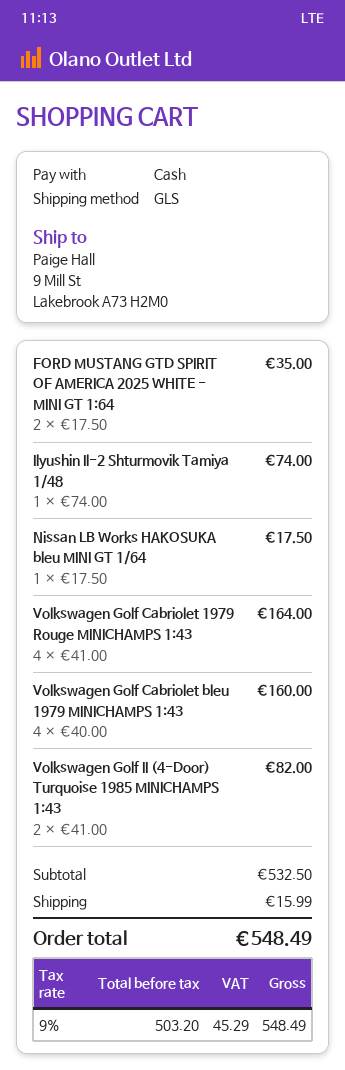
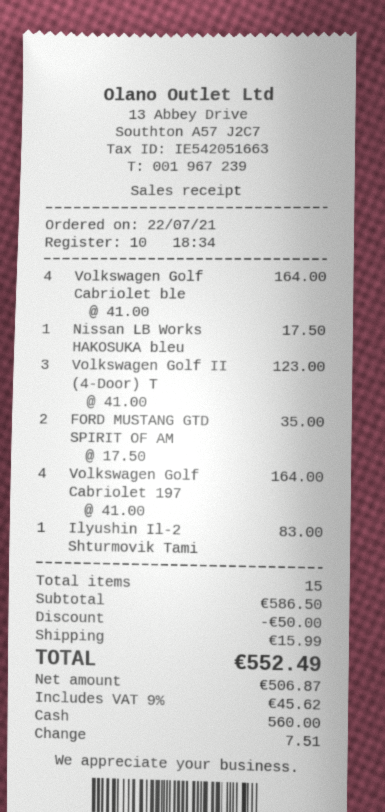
Ilyushin Il-2 Shturmovik Tamiya 1/48: 1 x 74.00 = 74.00 -> 1 x 83.00 = 83.00
Volkswagen Golf Cabriolet bleu 1979 MINICHAMPS 1:43: 4 x 40.00 = 160.00 -> 4 x 41.00 = 164.00
Volkswagen Golf II (4-Door) Turquoise 1985 MINICHAMPS 1:43: 2 x 41.00 = 82.00 -> 3 x 41.00 = 123.00
subtotal: 532.50 -> 586.50
discount: none -> 50.00
net: 503.20 -> 506.87
tax: 9% = 45.29 -> 9% = 45.62
total: 548.49 -> 552.49

